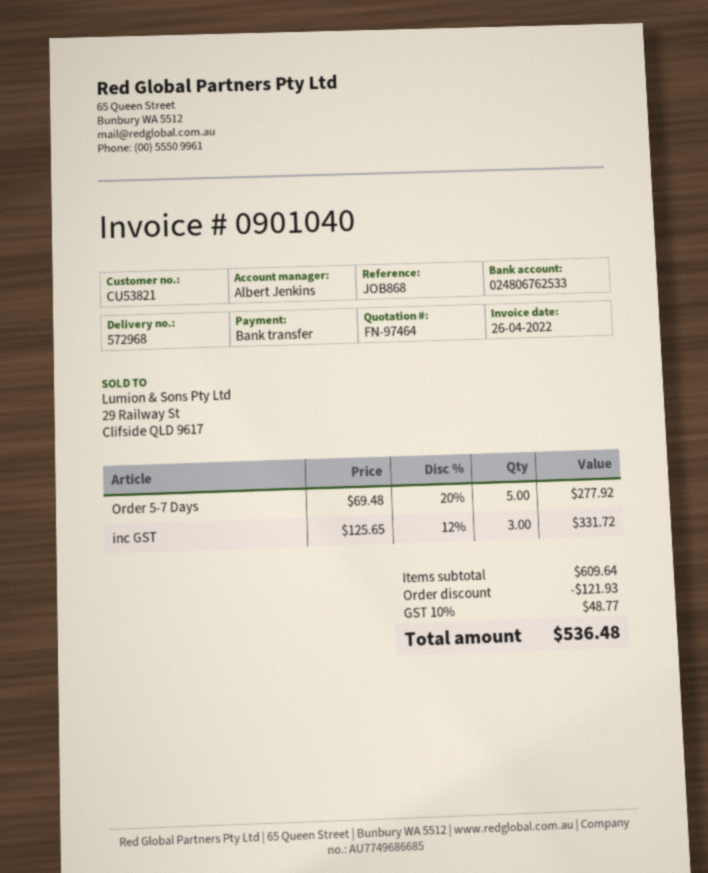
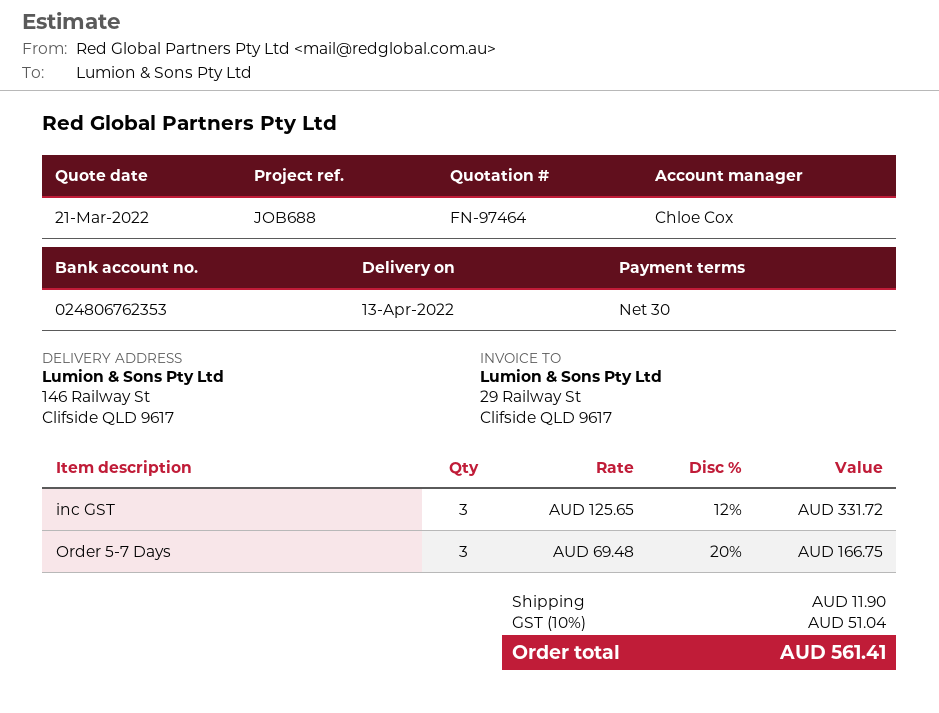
reference: JOB868 -> JOB688
sales rep: Albert Jenkins -> Chloe Cox
bank account: 024806762533 -> 024806762353
Order 5-7 Days: 5 x 69.48 - 20% = 277.92 -> 3 x 69.48 - 20% = 166.75
discount: 121.93 -> none
shipping: none -> 11.90
tax: 10% = 48.77 -> 10% = 51.04
total: 536.48 -> 561.41

